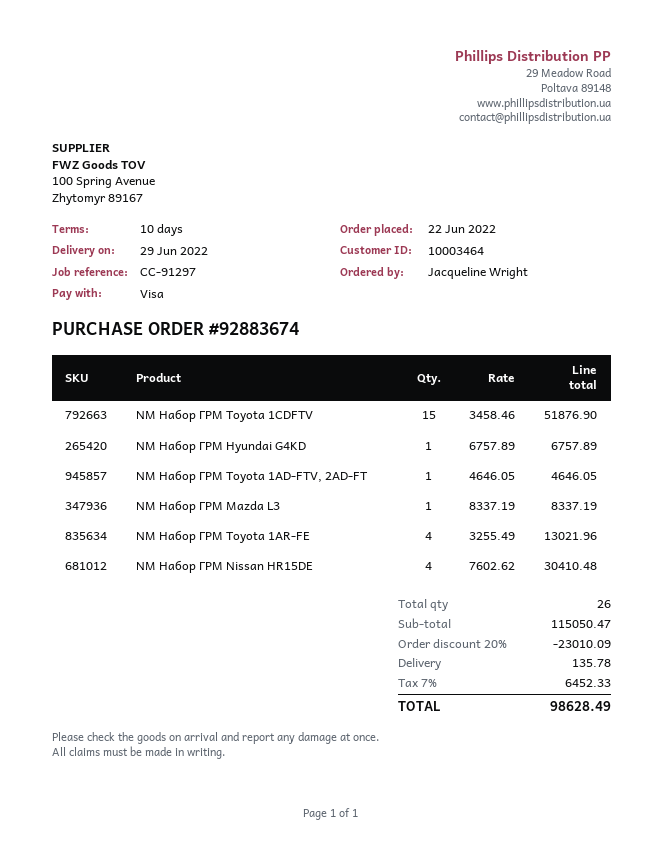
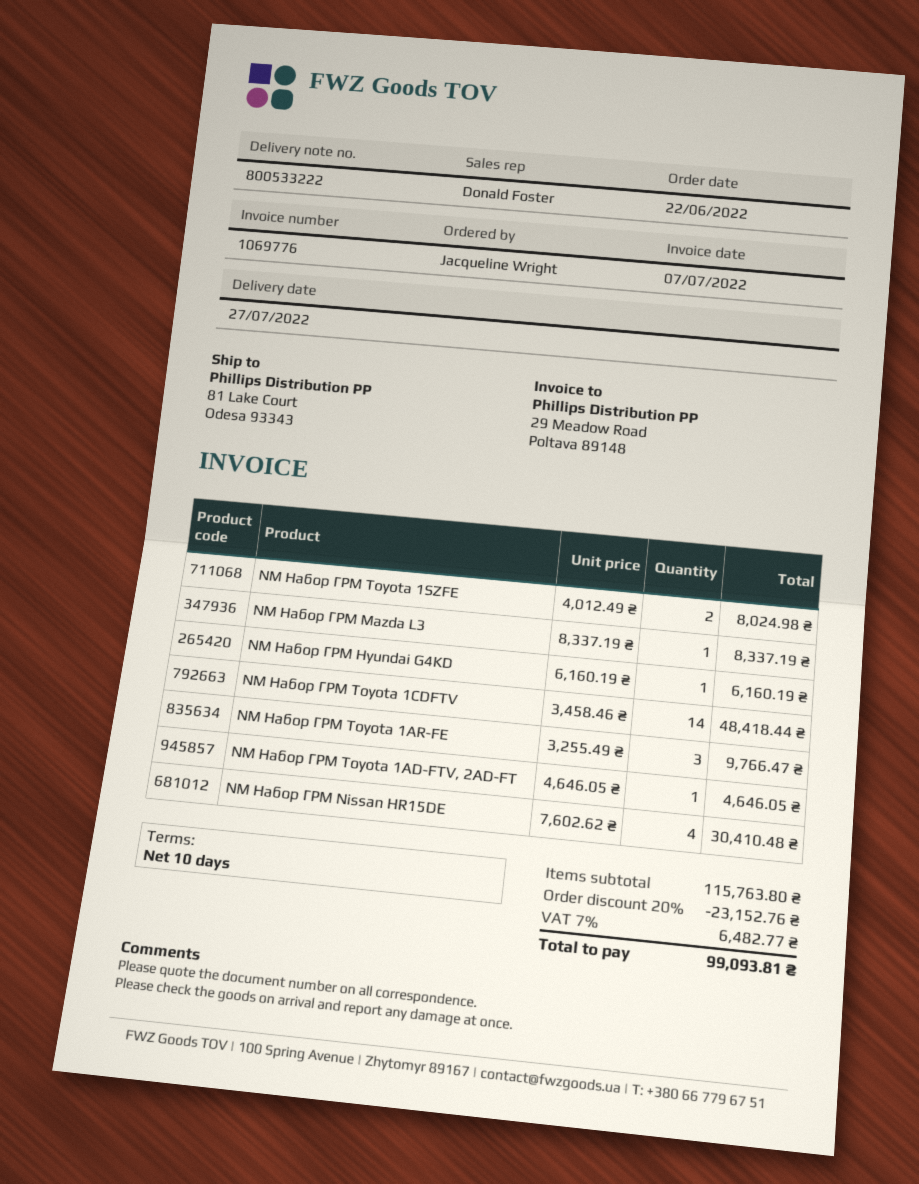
delivery date: 2022-06-29 -> 2022-07-27
NM Набор ГРМ Toyota 1CDFTV: 15 x 3458.46 = 51876.90 -> 14 x 3458.46 = 48418.44
NM Набор ГРМ Hyundai G4KD: 1 x 6757.89 = 6757.89 -> 1 x 6160.19 = 6160.19
NM Набор ГРМ Toyota 1AR-FE: 4 x 3255.49 = 13021.96 -> 3 x 3255.49 = 9766.47
NM Набор ГРМ Toyota 1SZFE: none -> 2 x 4012.49 = 8024.98
subtotal: 115050.47 -> 115763.80
discount: 20% = 23010.09 -> 20% = 23152.76
shipping: 135.78 -> none
tax: 7% = 6452.33 -> 7% = 6482.77
total: 98628.49 -> 99093.81

